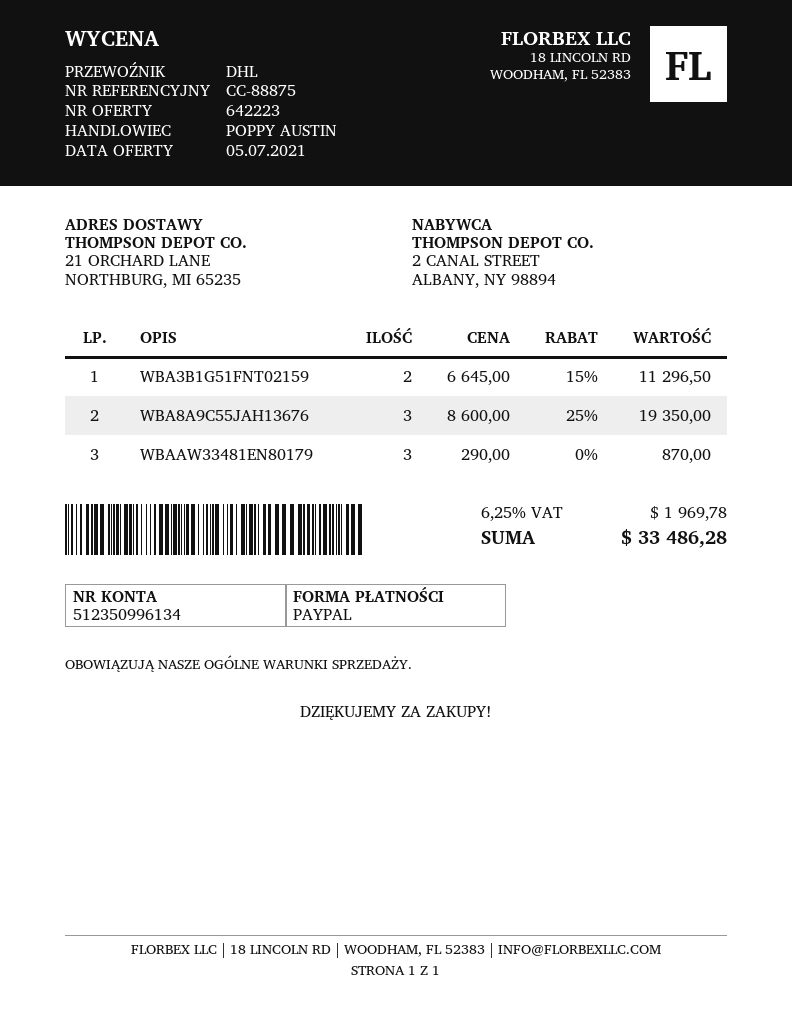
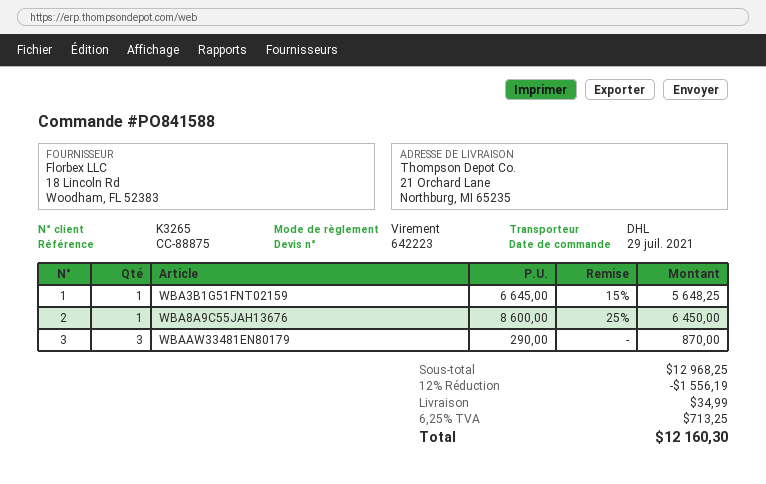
payment method: PayPal -> bank transfer
WBA3B1G51FNT02159: 2 x 6645.00 - 15% = 11296.50 -> 1 x 6645.00 - 15% = 5648.25
WBA8A9C55JAH13676: 3 x 8600.00 - 25% = 19350.00 -> 1 x 8600.00 - 25% = 6450.00
discount: none -> 12% = 1556.19
shipping: none -> 34.99
tax: 6.25% = 1969.78 -> 6.25% = 713.25
total: 33486.28 -> 12160.30

